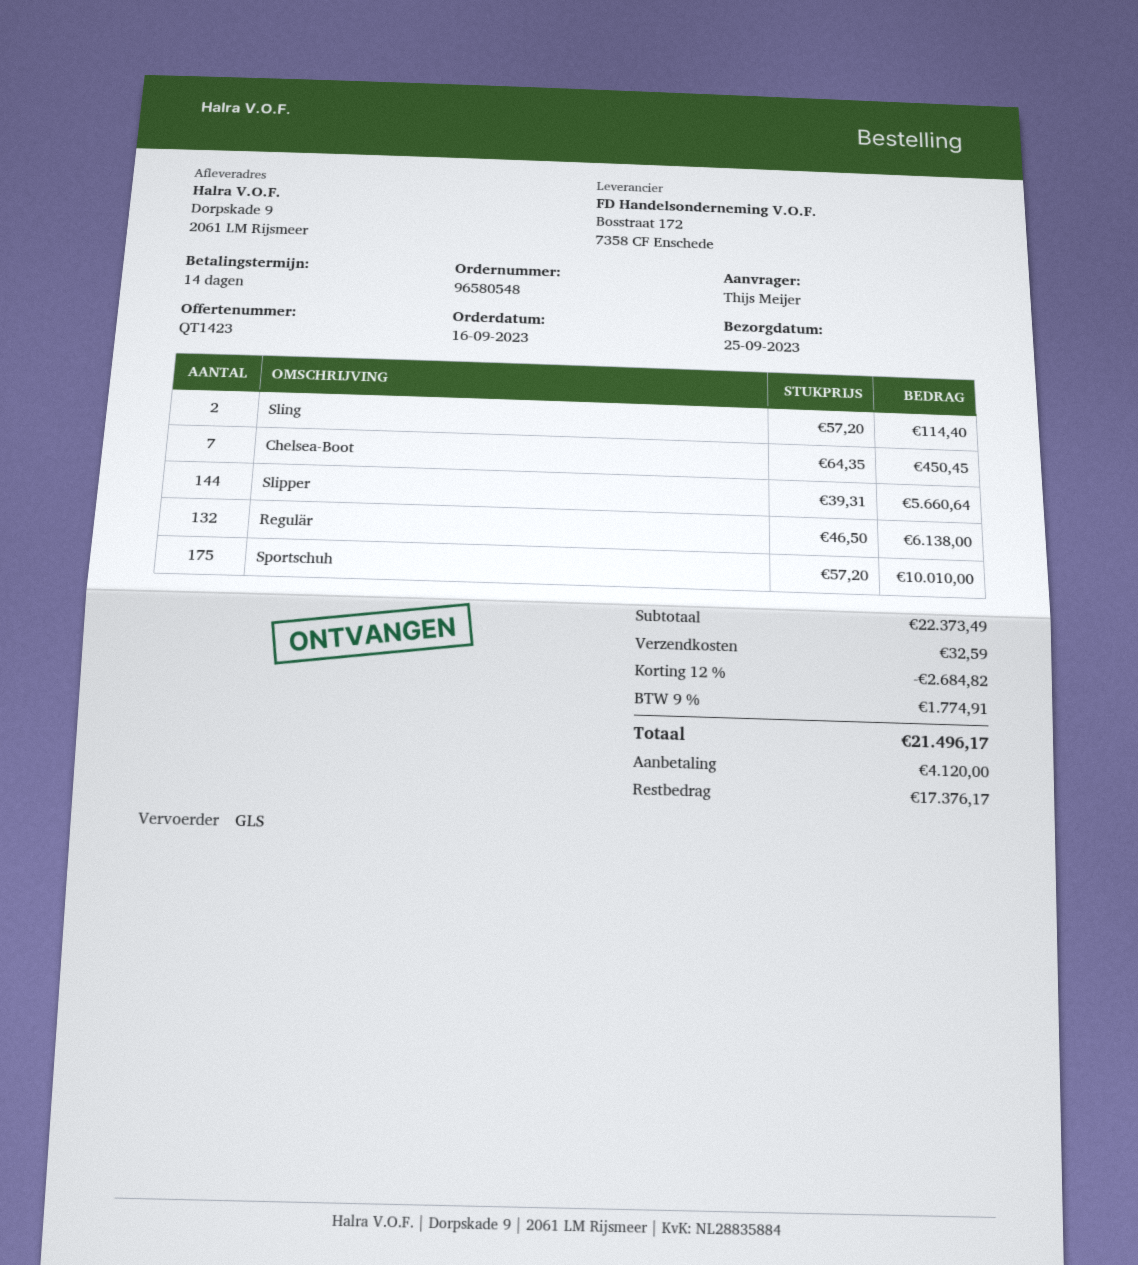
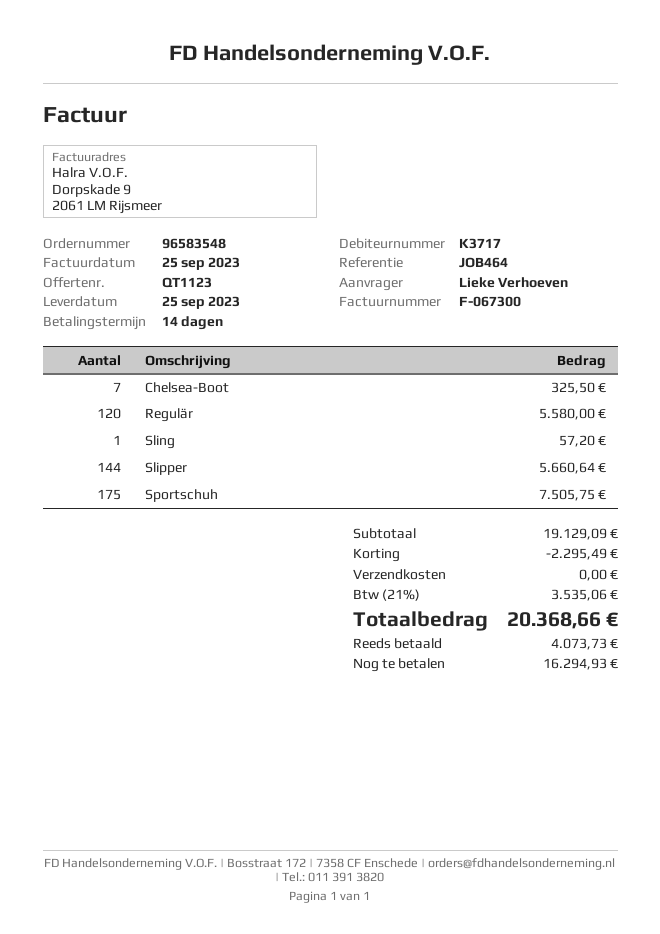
quote number: QT1423 -> QT1123
order number: 96580548 -> 96583548
ordered by: Thijs Meijer -> Lieke Verhoeven
Sling: 2 for 114.40 -> 1 for 57.20
Chelsea-Boot: 7 for 450.45 -> 7 for 325.50
Regulär: 132 for 6138.00 -> 120 for 5580.00
Sportschuh: 175 for 10010.00 -> 175 for 7505.75
subtotal: 22373.49 -> 19129.09
discount: 2684.82 -> 2295.49
shipping: 32.59 -> 0.00
tax: 9% = 1774.91 -> 21% = 3535.06
total: 21496.17 -> 20368.66
deposit: 4120.00 -> 4073.73
balance: 17376.17 -> 16294.93

